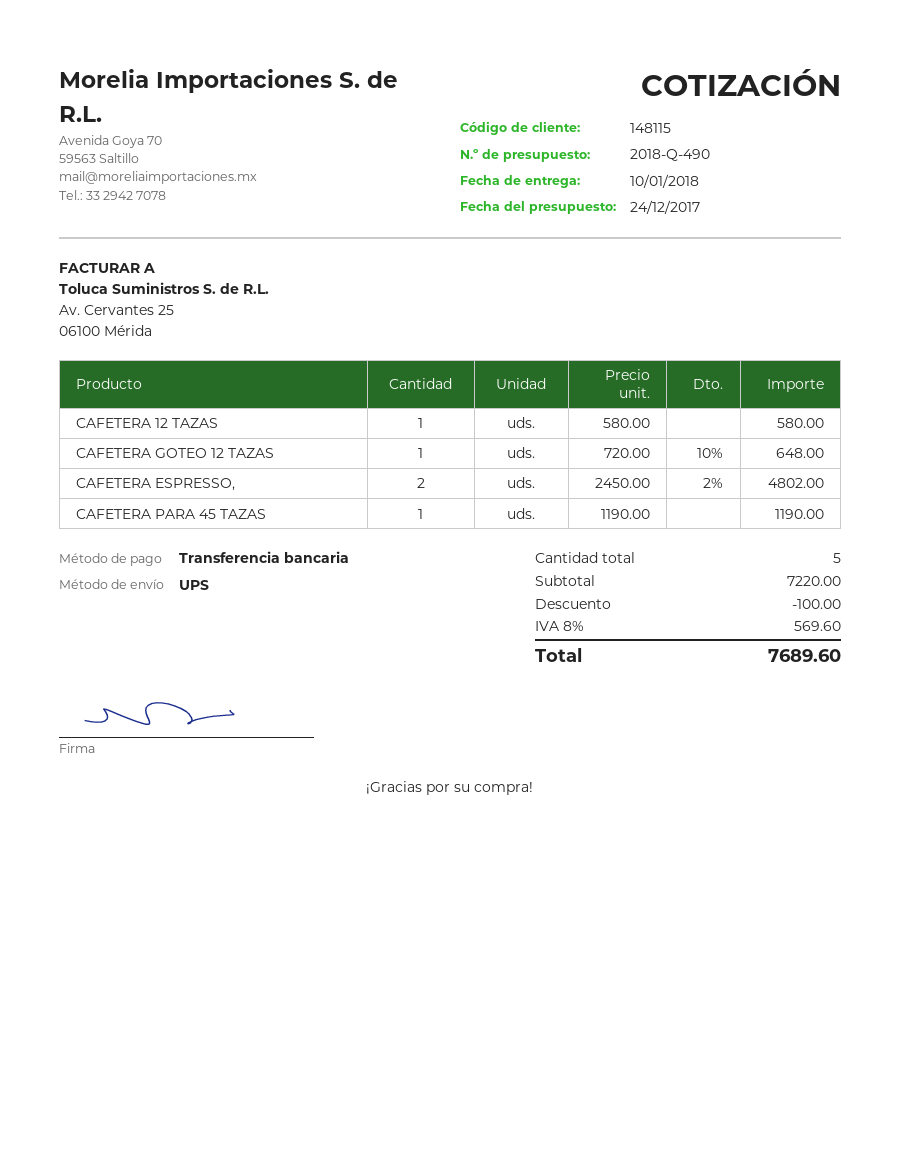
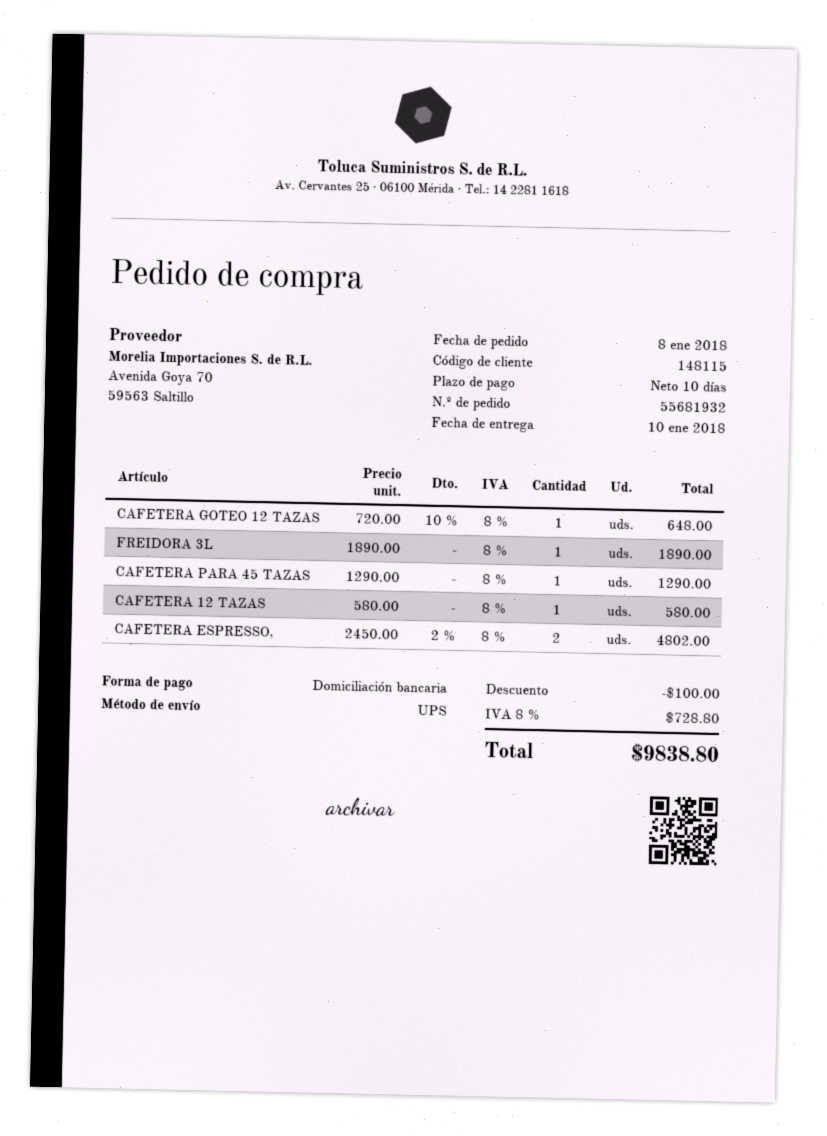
payment method: bank transfer -> direct debit
CAFETERA PARA 45 TAZAS: 1 x 1190.00 = 1190.00 -> 1 x 1290.00 = 1290.00
FREIDORA 3L: none -> 1 x 1890.00 = 1890.00
tax: 8% = 569.60 -> 8% = 728.80
total: 7689.60 -> 9838.80

